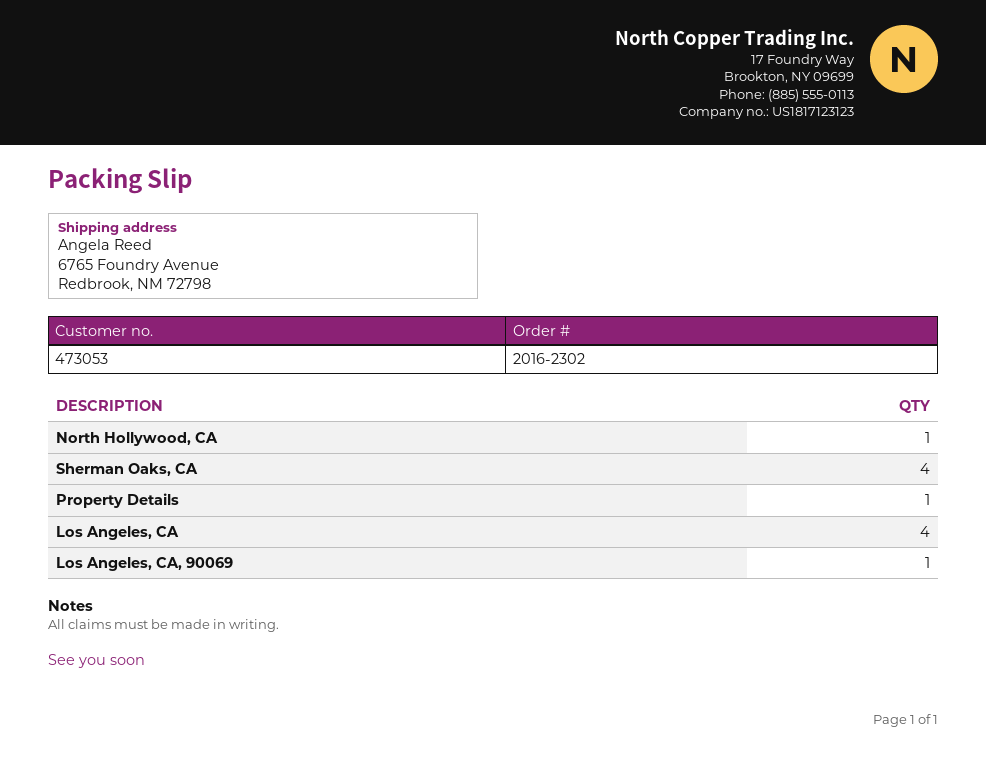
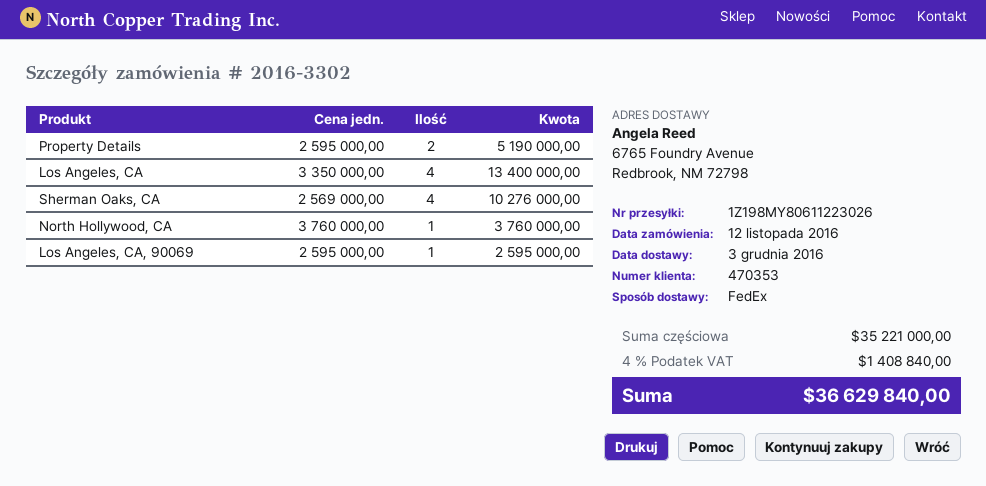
order number: 2016-2302 -> 2016-3302
customer number: 473053 -> 470353
Property Details: 1 -> 2

